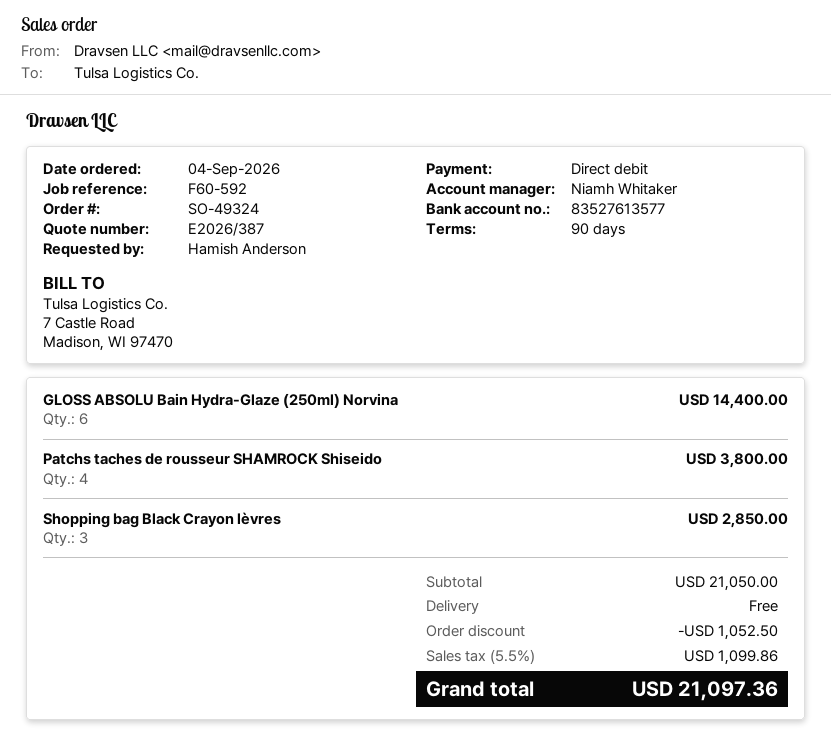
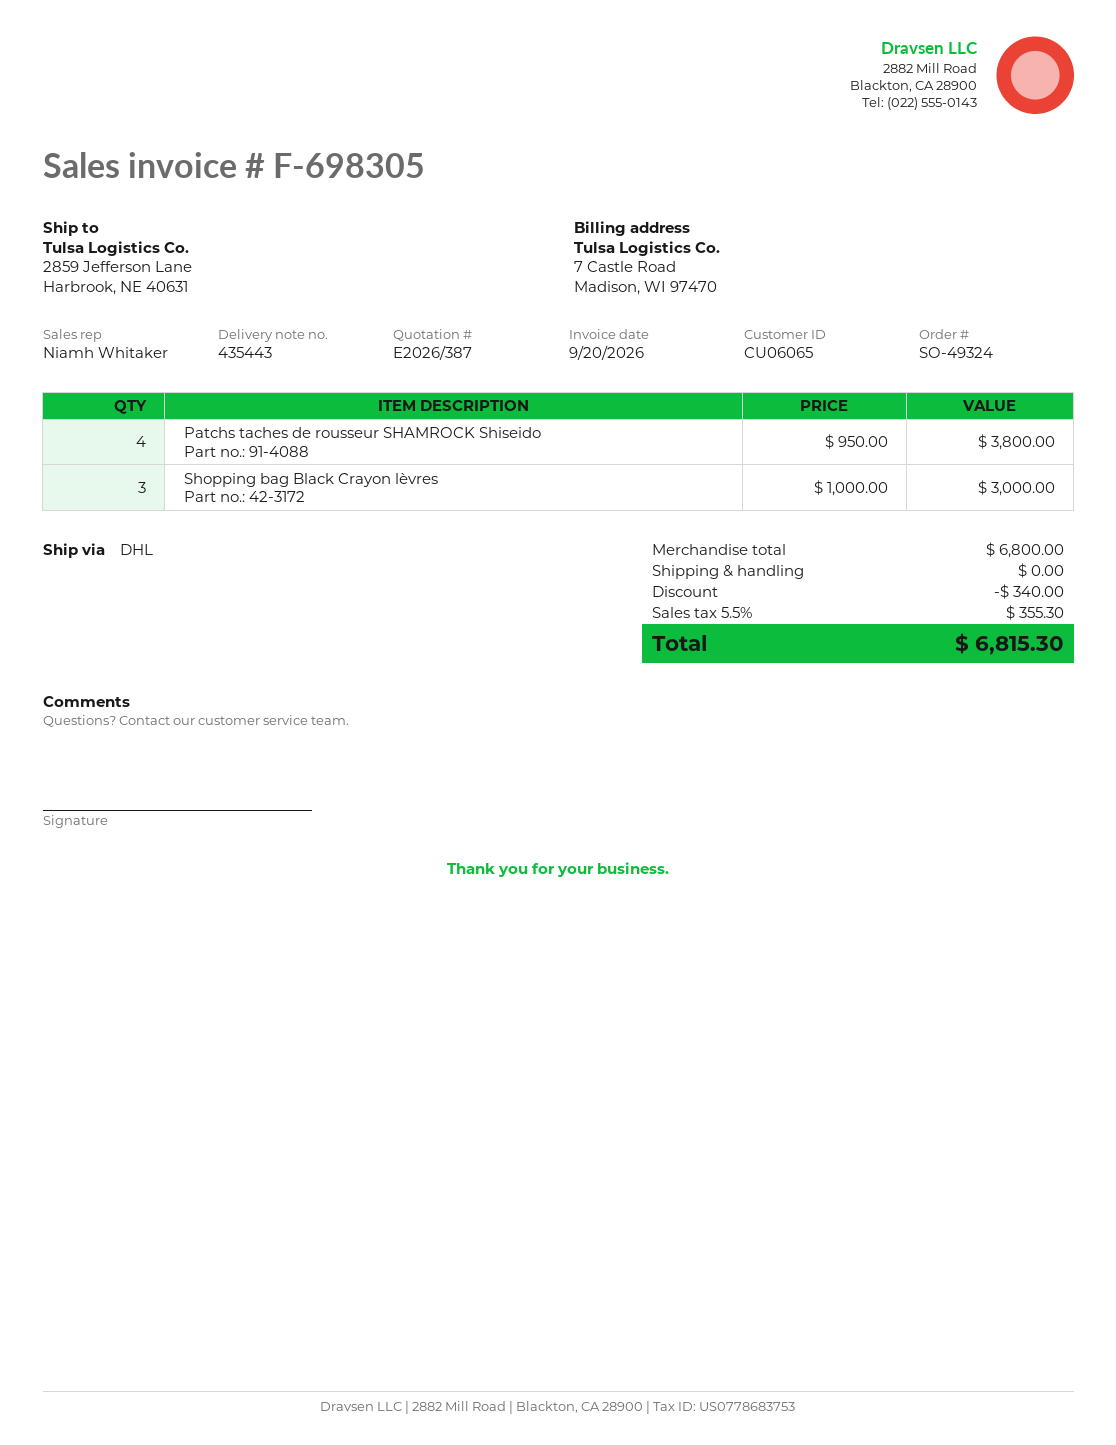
GLOSS ABSOLU Bain Hydra-Glaze (250ml) Norvina: 6 for 14400.00 -> none
Shopping bag Black Crayon lèvres: 3 for 2850.00 -> 3 for 3000.00
subtotal: 21050.00 -> 6800.00
discount: 1052.50 -> 340.00
tax: 5.5% = 1099.86 -> 5.5% = 355.30
total: 21097.36 -> 6815.30

